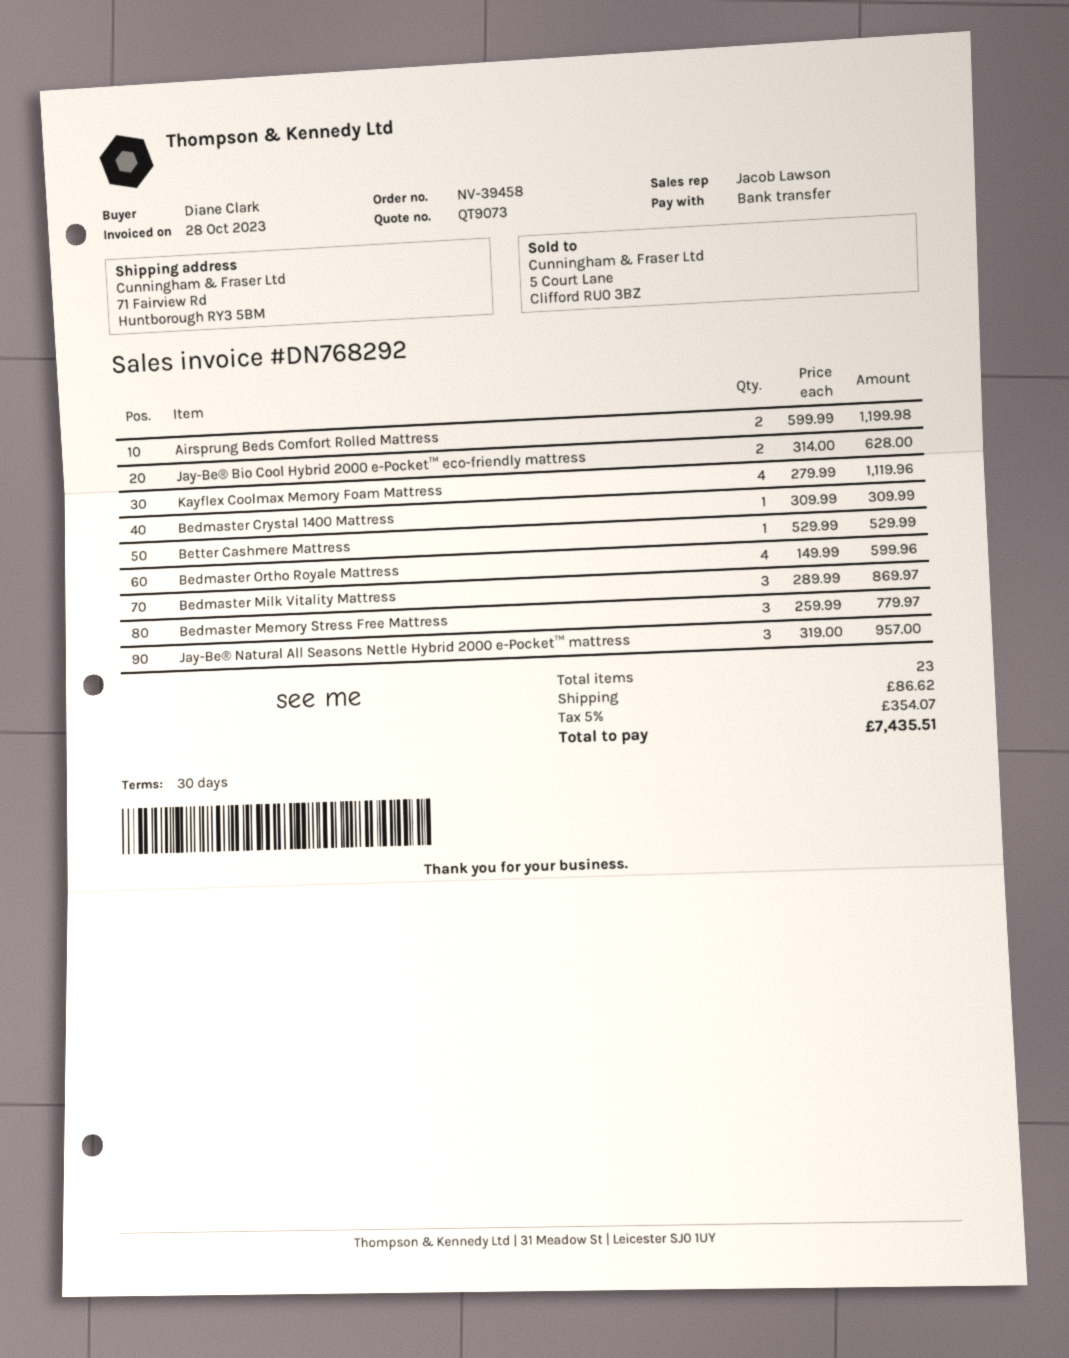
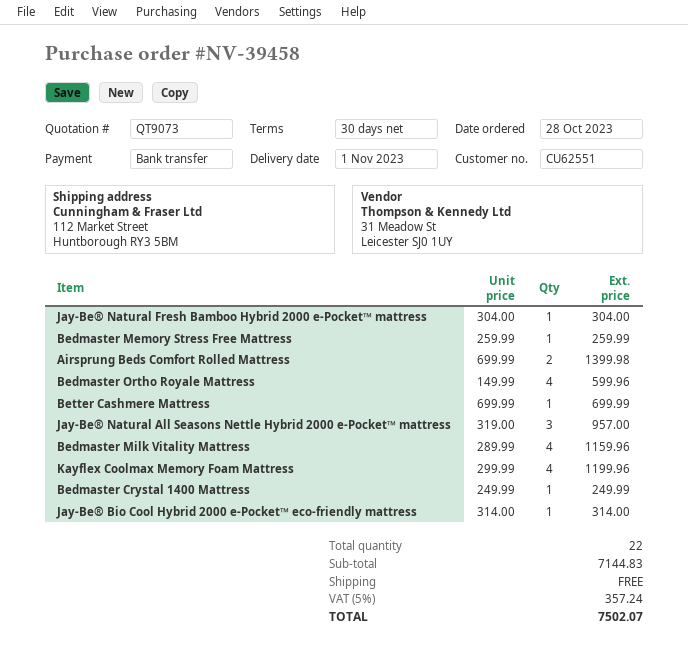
ship to: 71 Fairview Rd, Huntborough RY3 5BM -> 112 Market Street, Huntborough RY3 5BM
Airsprung Beds Comfort Rolled Mattress: 2 x 599.99 = 1199.98 -> 2 x 699.99 = 1399.98
Jay-Be® Bio Cool Hybrid 2000 e-Pocket™ eco-friendly mattress: 2 x 314.00 = 628.00 -> 1 x 314.00 = 314.00
Kayflex Coolmax Memory Foam Mattress: 4 x 279.99 = 1119.96 -> 4 x 299.99 = 1199.96
Bedmaster Crystal 1400 Mattress: 1 x 309.99 = 309.99 -> 1 x 249.99 = 249.99
Better Cashmere Mattress: 1 x 529.99 = 529.99 -> 1 x 699.99 = 699.99
Bedmaster Milk Vitality Mattress: 3 x 289.99 = 869.97 -> 4 x 289.99 = 1159.96
Bedmaster Memory Stress Free Mattress: 3 x 259.99 = 779.97 -> 1 x 259.99 = 259.99
Jay-Be® Natural Fresh Bamboo Hybrid 2000 e-Pocket™ mattress: none -> 1 x 304.00 = 304.00
total quantity: 23 -> 22
shipping: 86.62 -> 0.00
tax: 5% = 354.07 -> 5% = 357.24
total: 7435.51 -> 7502.07

